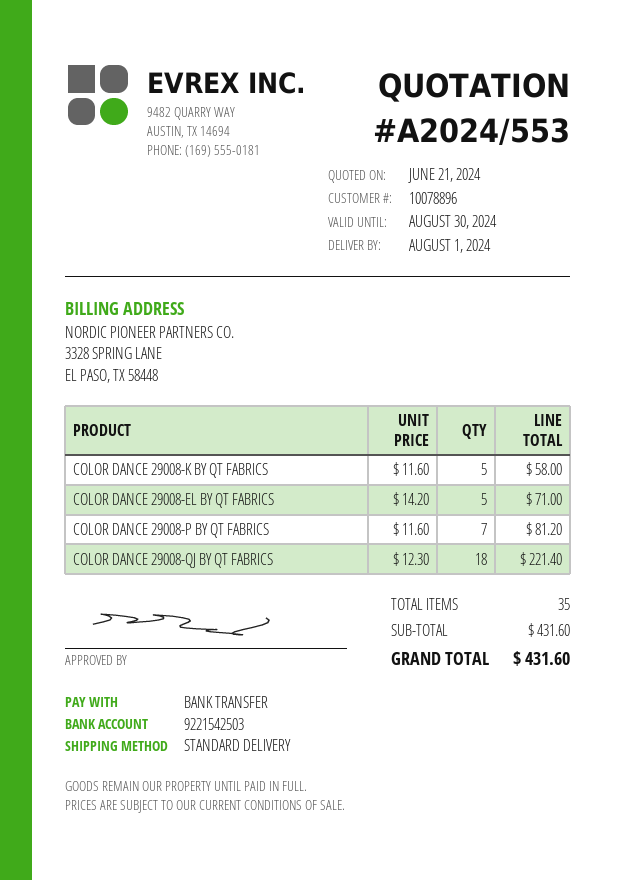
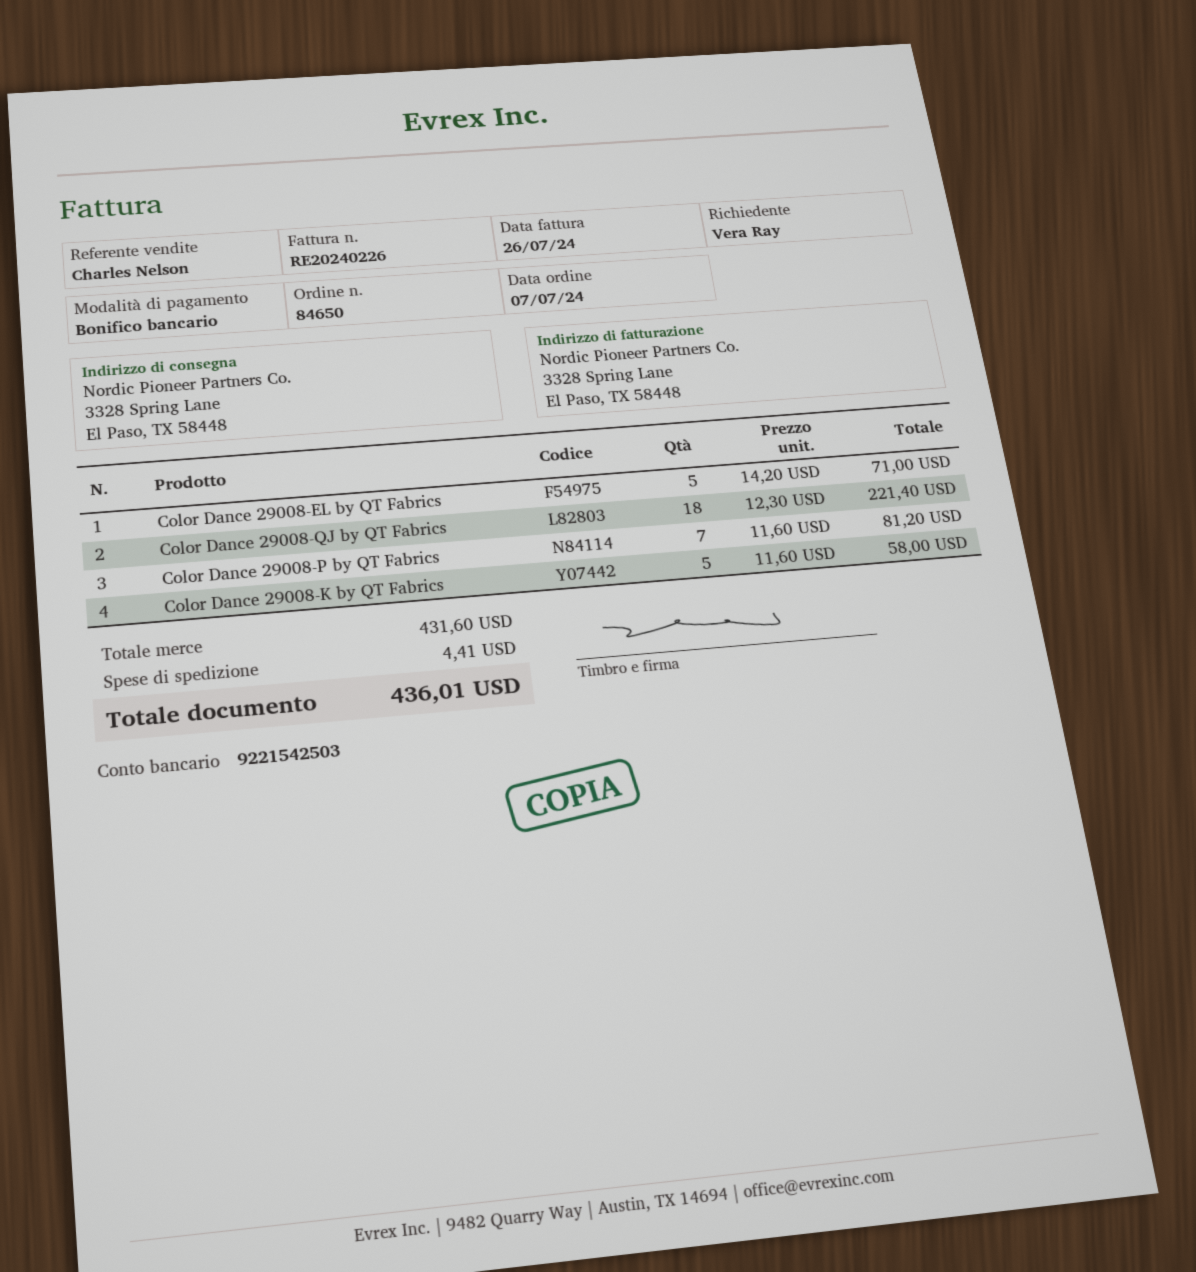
shipping: none -> 4.41
total: 431.60 -> 436.01

